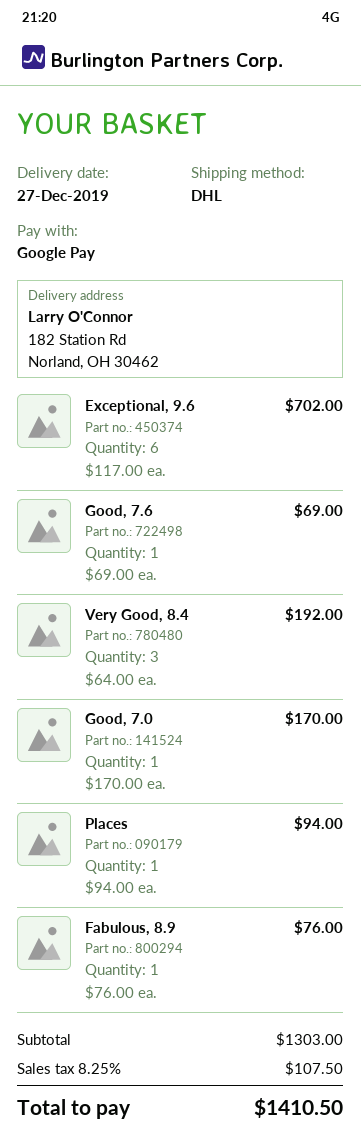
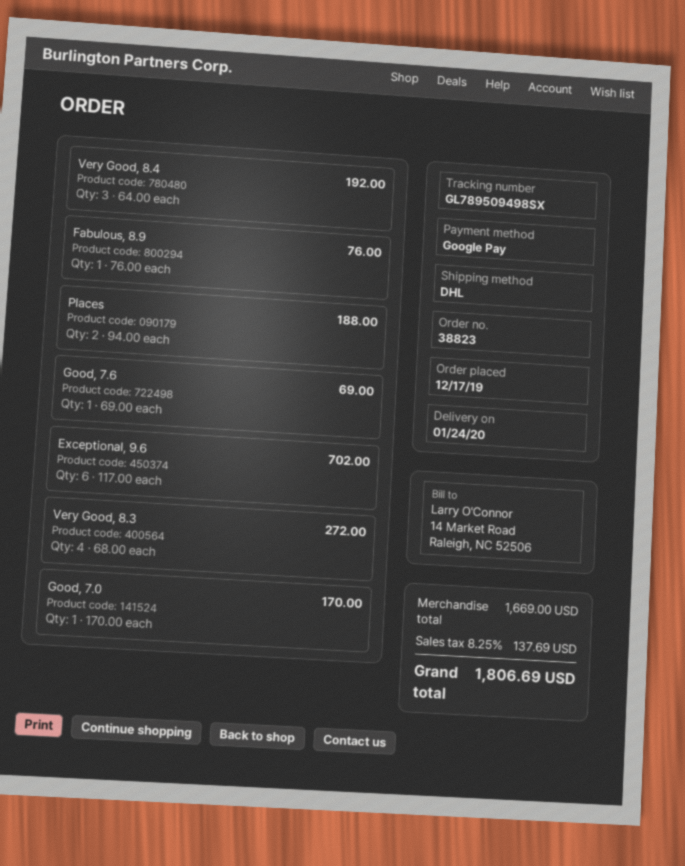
delivery date: 2019-12-27 -> 2020-01-24
Places: 1 x 94.00 = 94.00 -> 2 x 94.00 = 188.00
Very Good, 8.3: none -> 4 x 68.00 = 272.00
subtotal: 1303.00 -> 1669.00
tax: 8.25% = 107.50 -> 8.25% = 137.69
total: 1410.50 -> 1806.69

